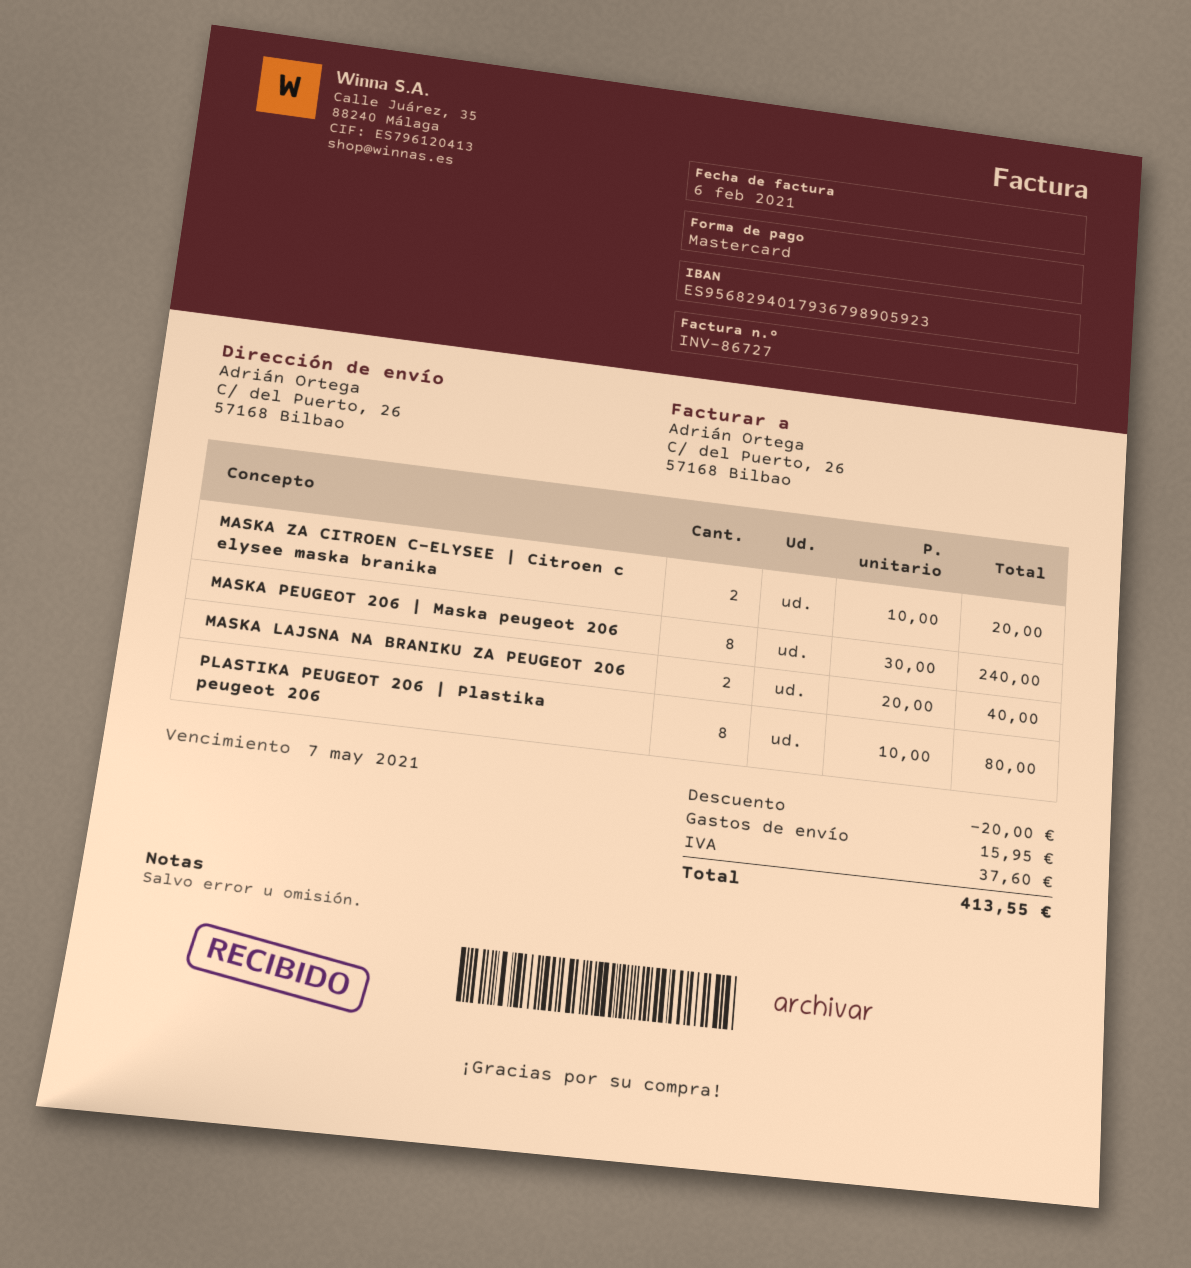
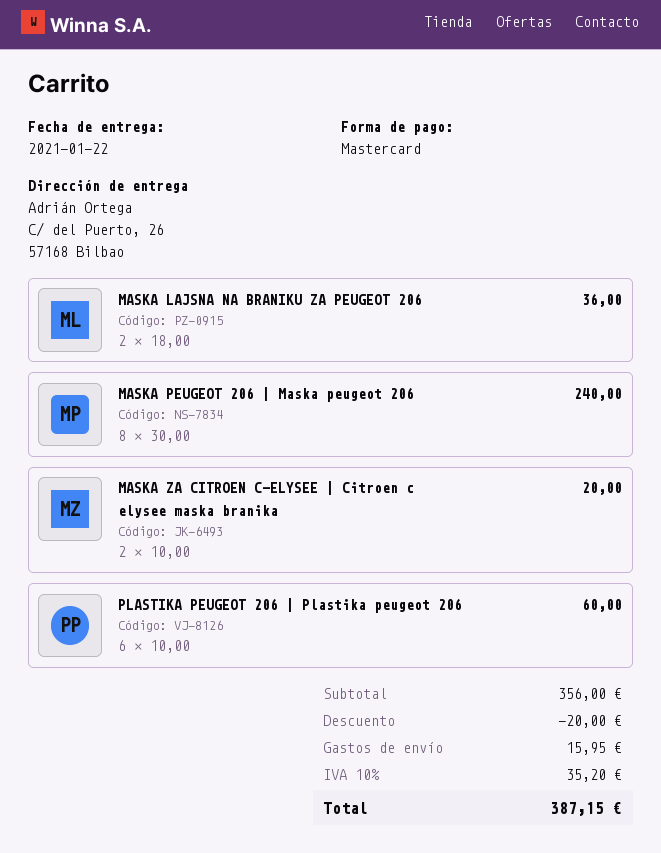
MASKA LAJSNA NA BRANIKU ZA PEUGEOT 206: 2 x 20.00 = 40.00 -> 2 x 18.00 = 36.00
PLASTIKA PEUGEOT 206 | Plastika peugeot 206: 8 x 10.00 = 80.00 -> 6 x 10.00 = 60.00
tax: 37.60 -> 35.20
total: 413.55 -> 387.15

